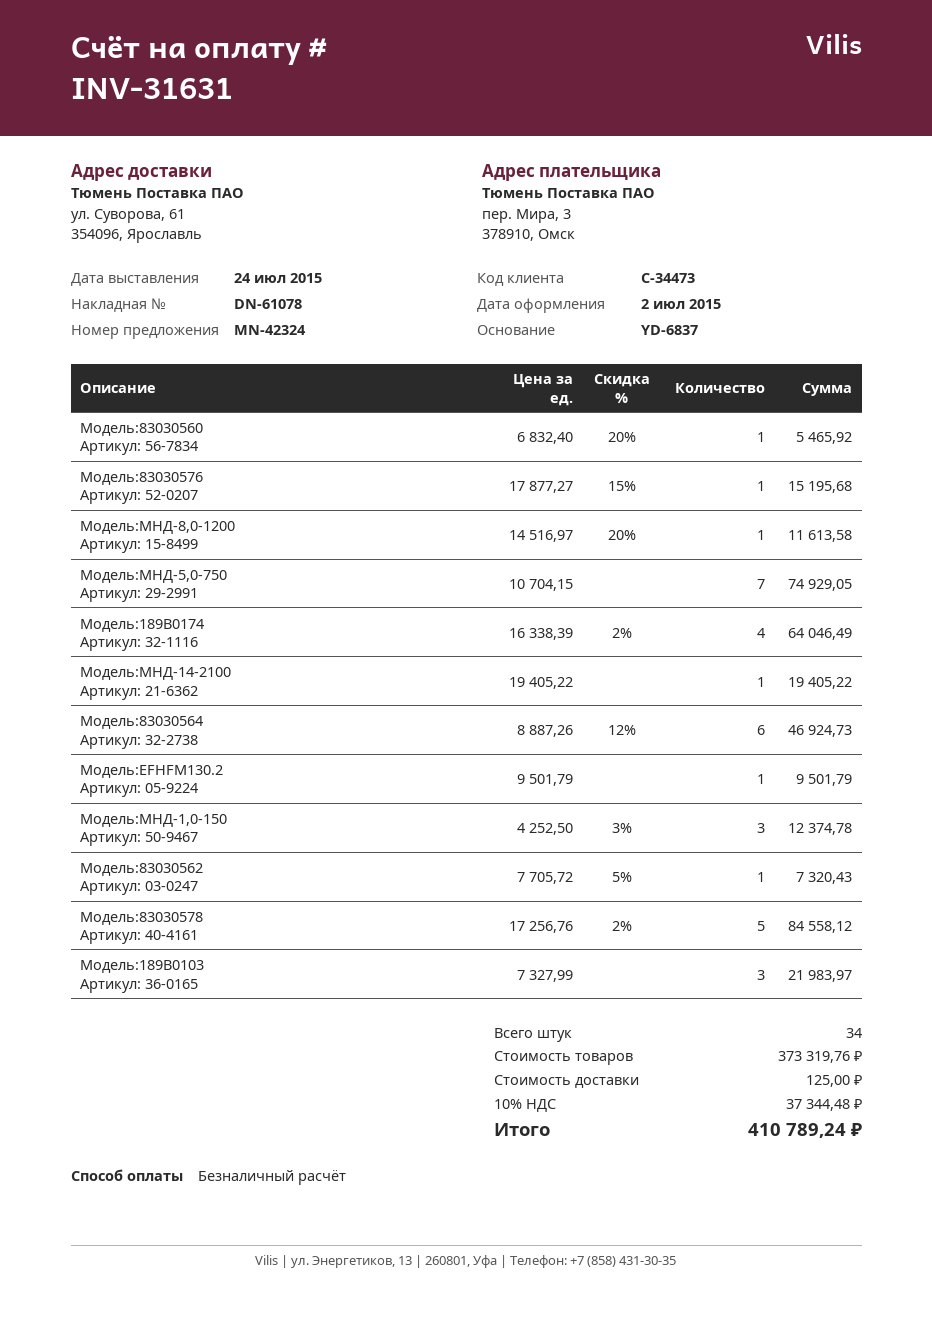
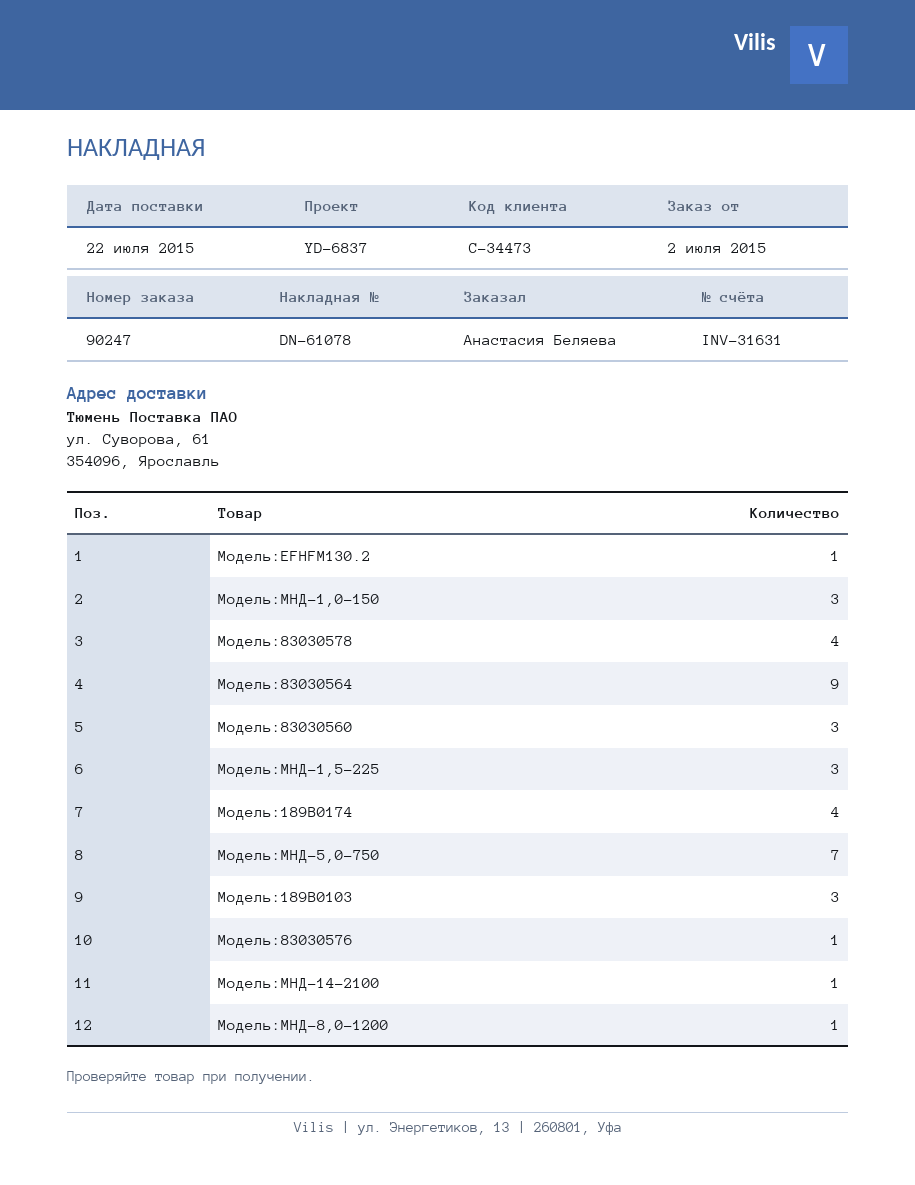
Модель:83030560: 1 -> 3
Модель:83030564: 6 -> 9
Модель:83030562: 1 -> none
Модель:83030578: 5 -> 4
Модель:МНД-1,5-225: none -> 3

